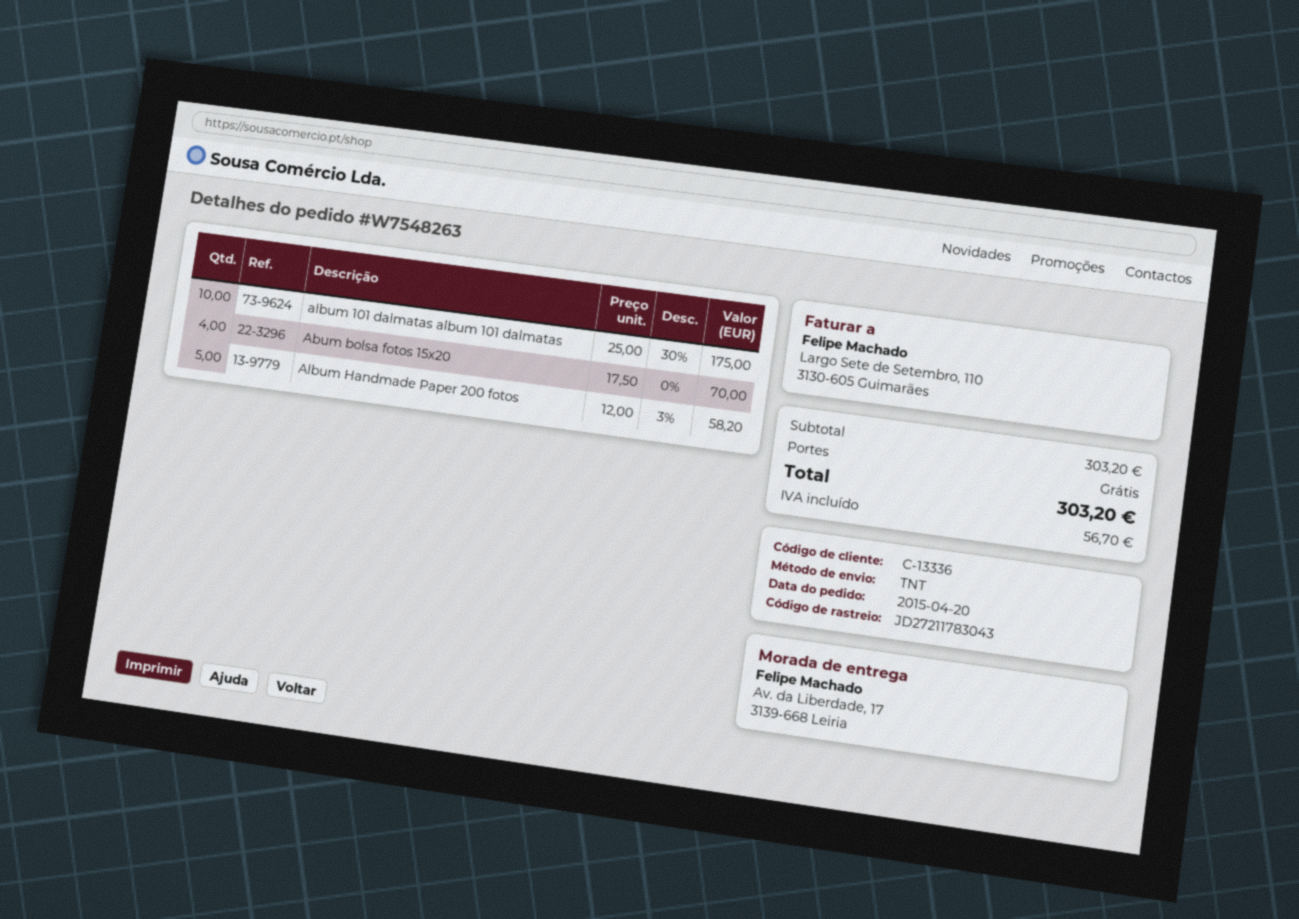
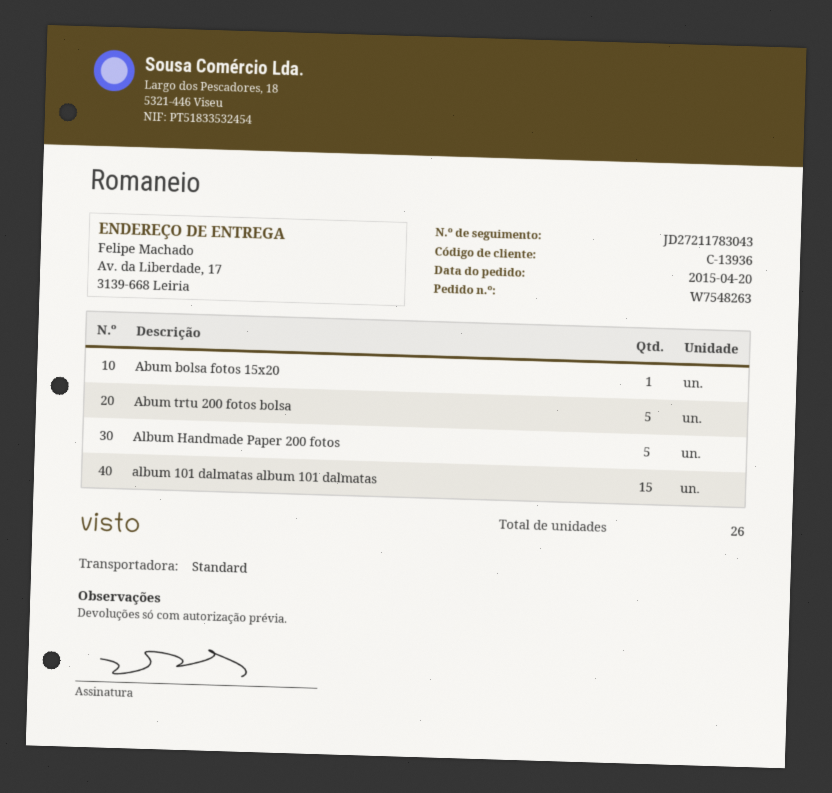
customer number: C-13336 -> C-13936
shipping method: TNT -> standard
album 101 dalmatas album 101 dalmatas: 10 -> 15
Abum bolsa fotos 15x20: 4 -> 1
Abum trtu 200 fotos bolsa: none -> 5

